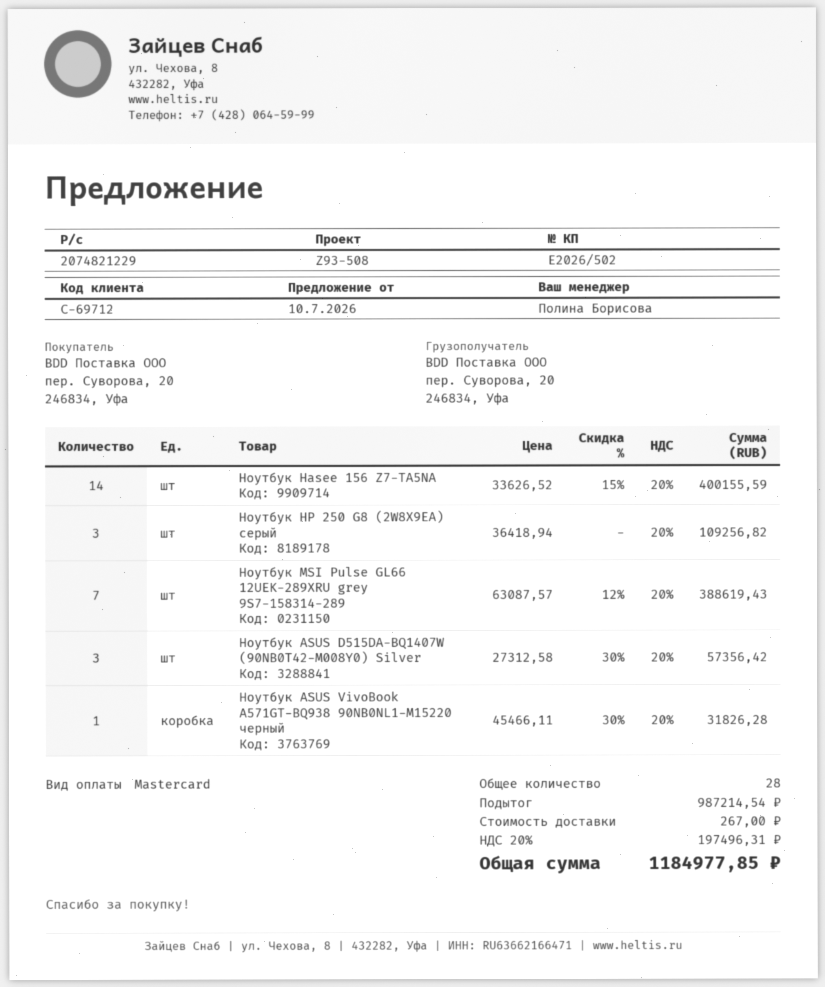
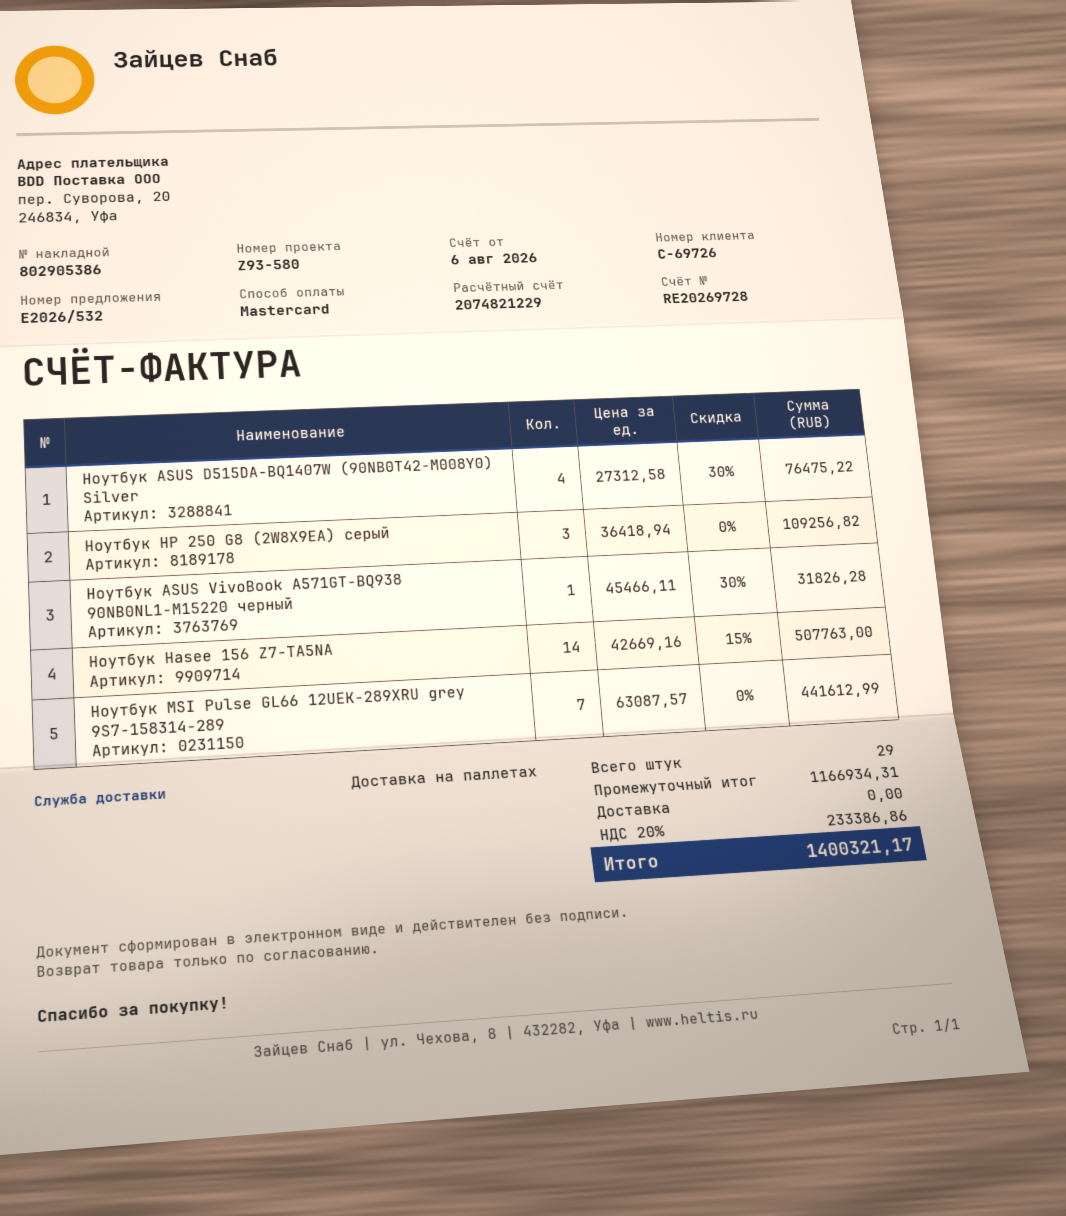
quote number: E2026/502 -> E2026/532
customer number: C-69712 -> C-69726
reference: Z93-508 -> Z93-580
Ноутбук Hasee 156 Z7-TA5NA: 14 x 33626.52 - 15% = 400155.59 -> 14 x 42669.16 - 15% = 507763.00
Ноутбук MSI Pulse GL66 12UEK-289XRU grey 9S7-158314-289: 7 x 63087.57 - 12% = 388619.43 -> 7 x 63087.57 = 441612.99
Ноутбук ASUS D515DA-BQ1407W (90NB0T42-M008Y0) Silver: 3 x 27312.58 - 30% = 57356.42 -> 4 x 27312.58 - 30% = 76475.22
total quantity: 28 -> 29
subtotal: 987214.54 -> 1166934.31
shipping: 267.00 -> 0.00
tax: 20% = 197496.31 -> 20% = 233386.86
total: 1184977.85 -> 1400321.17

